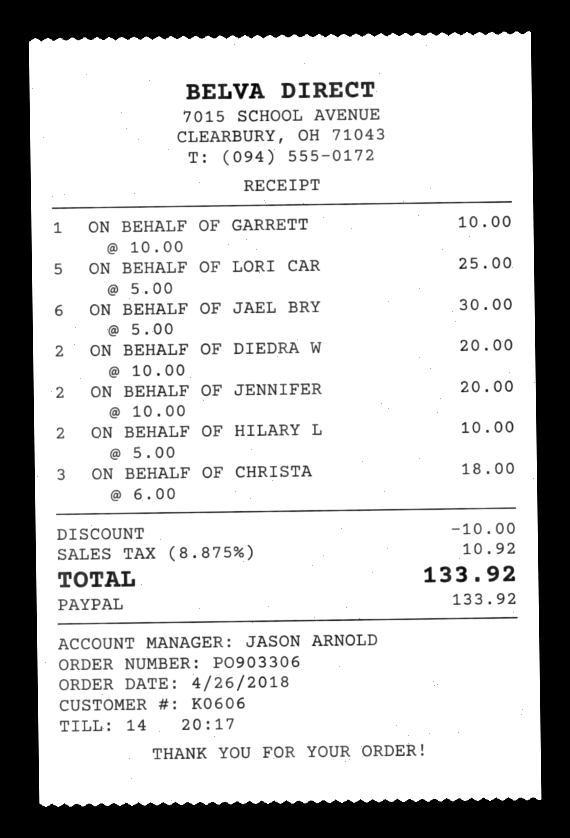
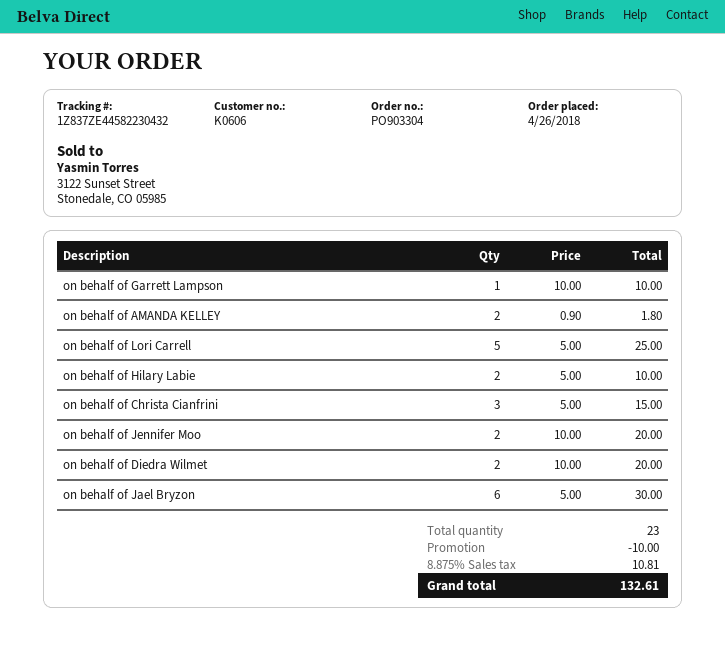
order number: PO903306 -> PO903304
ON BEHALF OF CHRISTA: 3 x 6.00 = 18.00 -> 3 x 5.00 = 15.00
on behalf of AMANDA KELLEY: none -> 2 x 0.90 = 1.80
tax: 8.875% = 10.92 -> 8.875% = 10.81
total: 133.92 -> 132.61

